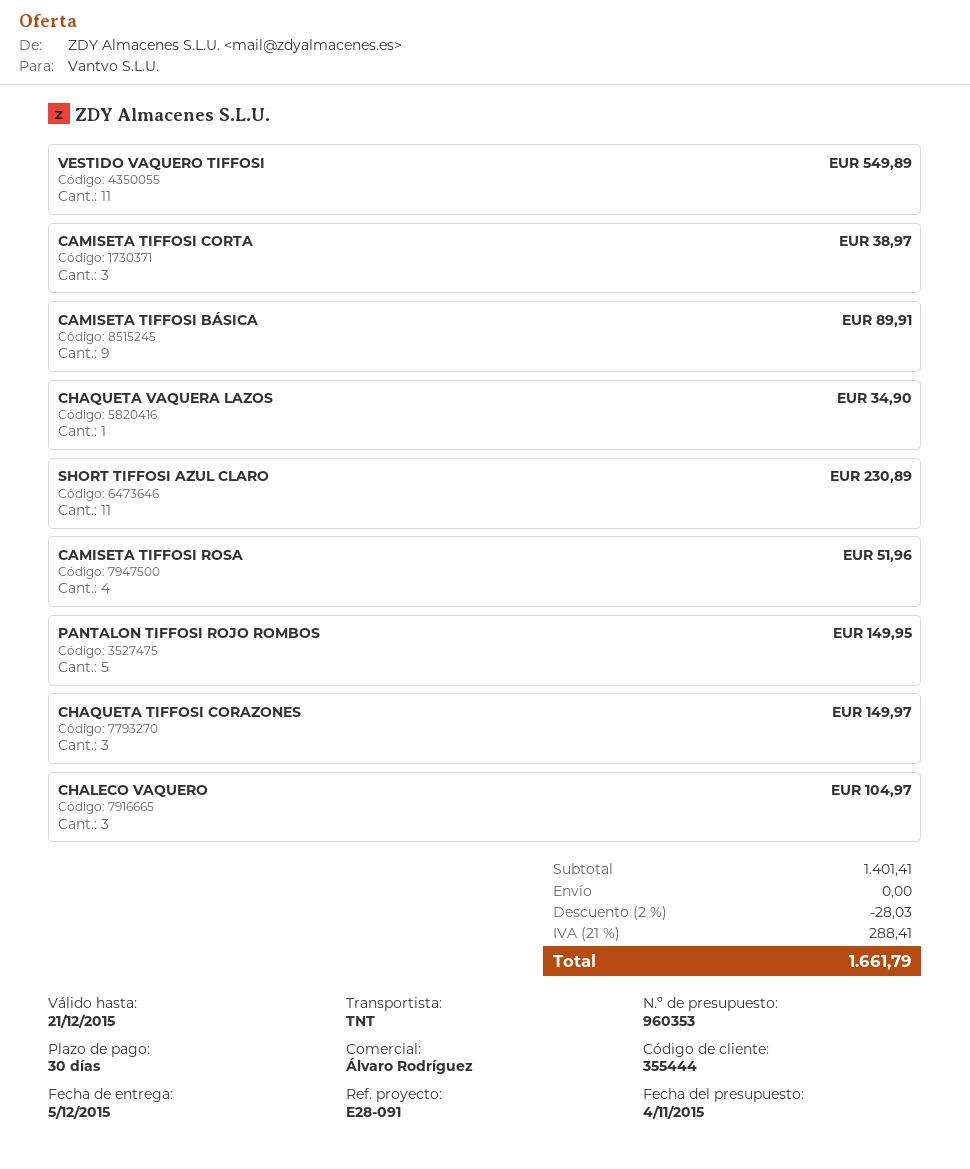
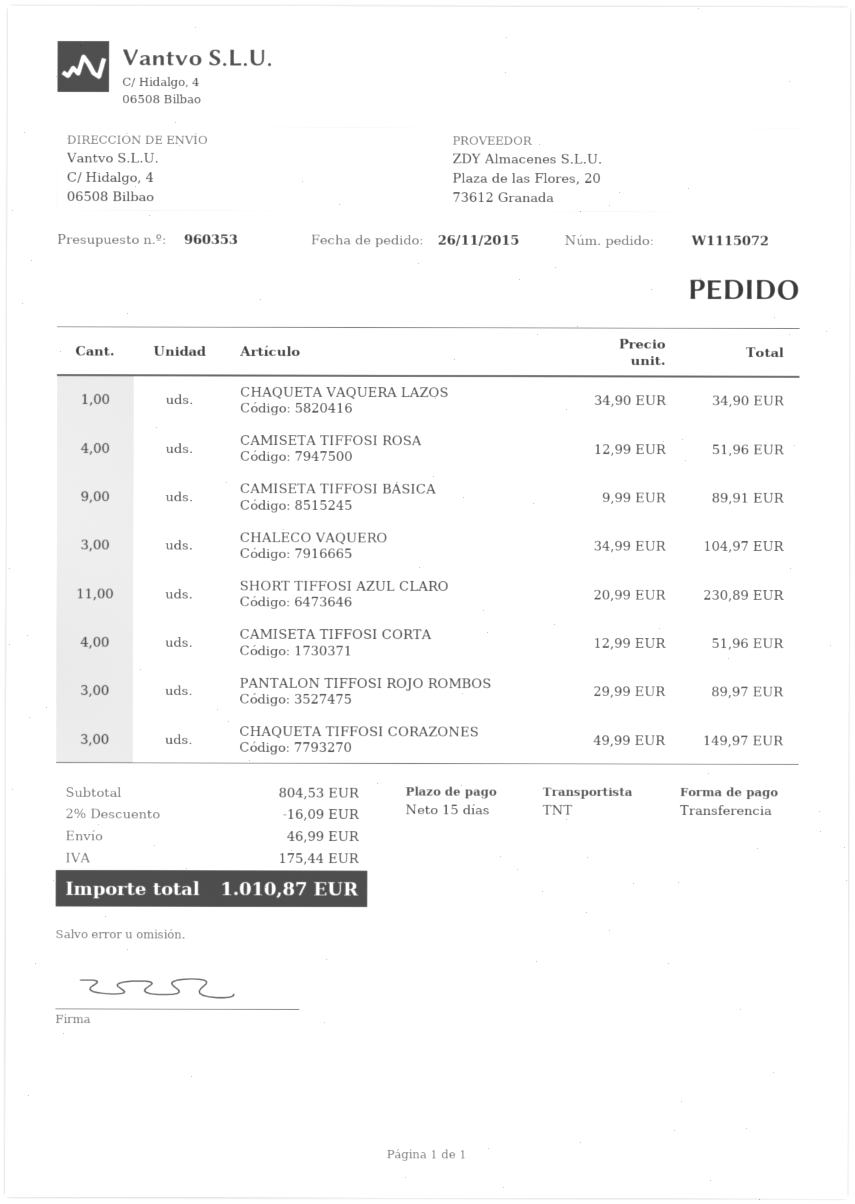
payment terms: 30 days -> 15 days
VESTIDO VAQUERO TIFFOSI: 11 for 549.89 -> none
CAMISETA TIFFOSI CORTA: 3 for 38.97 -> 4 for 51.96
PANTALON TIFFOSI ROJO ROMBOS: 5 for 149.95 -> 3 for 89.97
subtotal: 1401.41 -> 804.53
discount: 2% = 28.03 -> 2% = 16.09
shipping: 0.00 -> 46.99
tax: 288.41 -> 175.44
total: 1661.79 -> 1010.87

